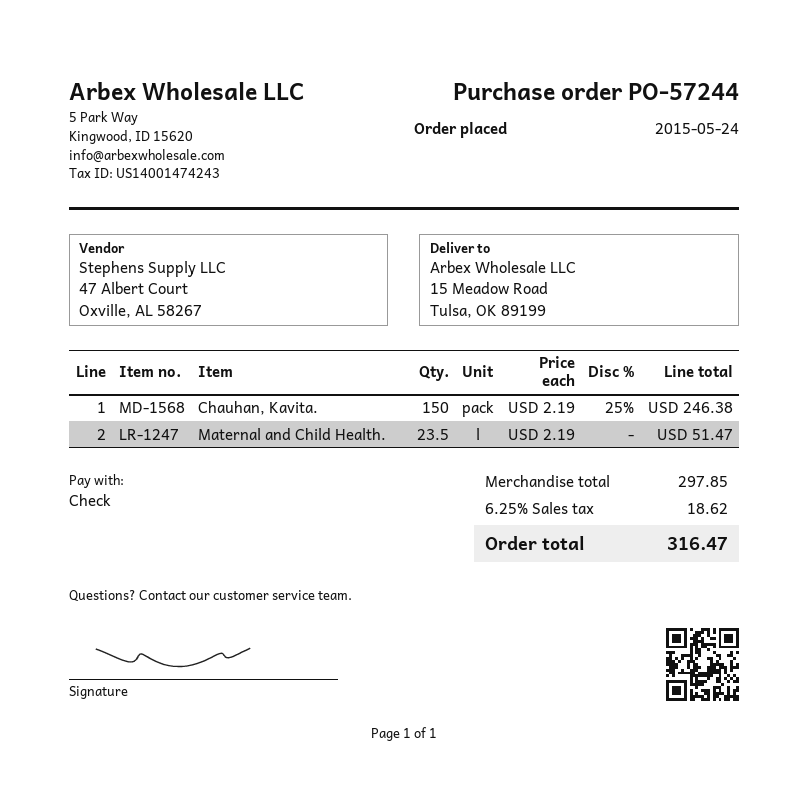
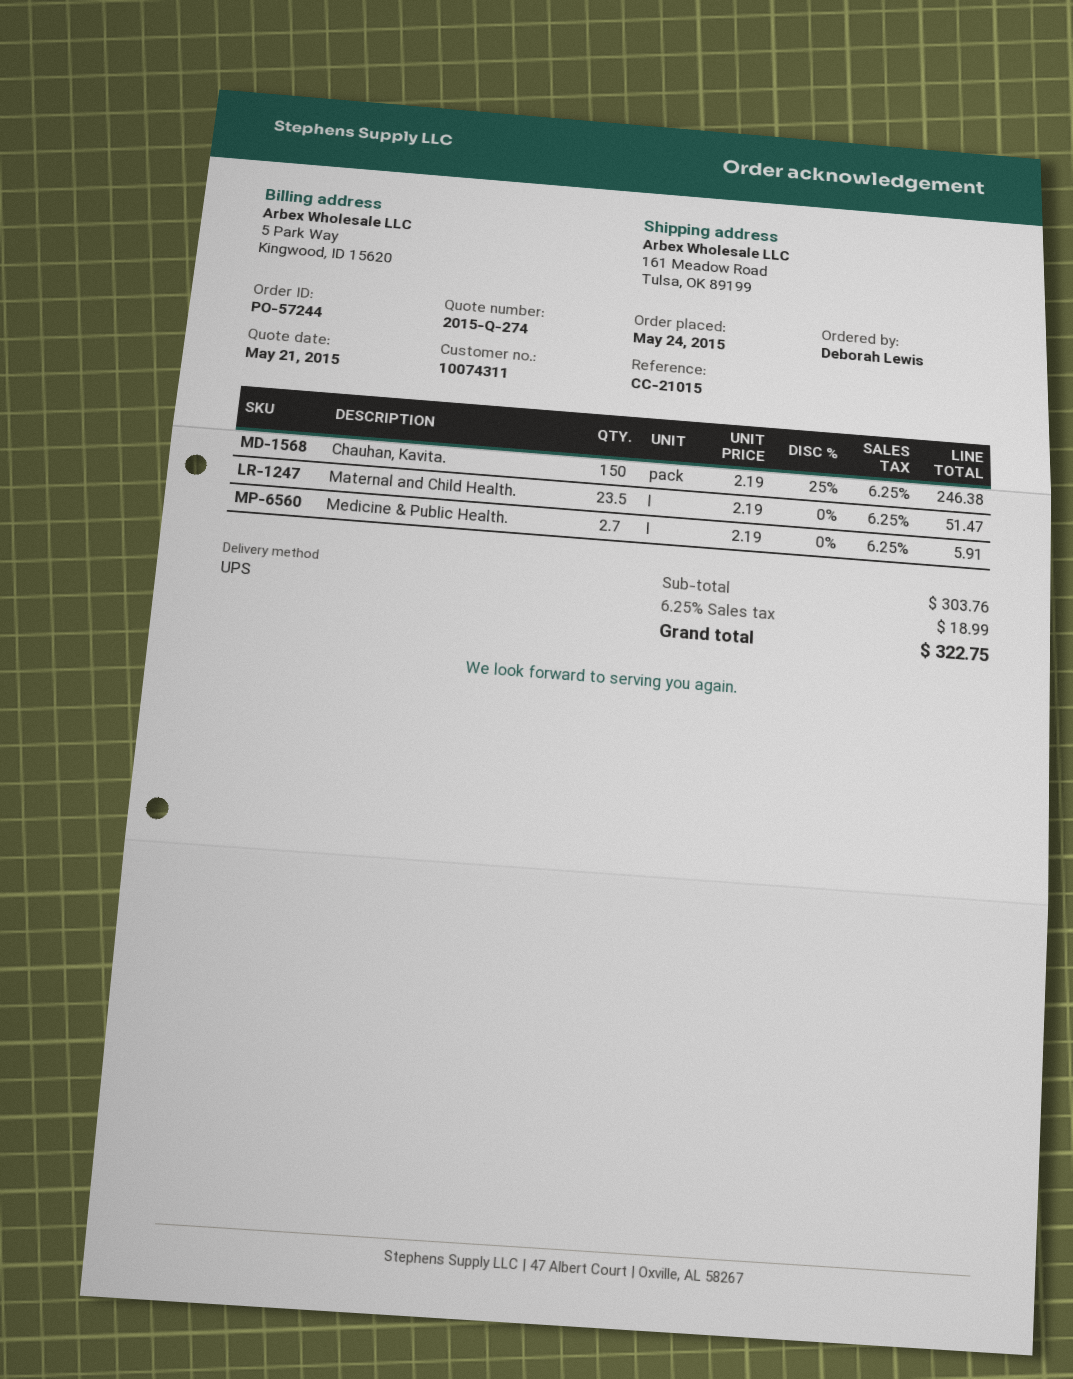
ship to: 15 Meadow Road, Tulsa, OK 89199 -> 161 Meadow Road, Tulsa, OK 89199
Medicine & Public Health.: none -> 2.7 x 2.19 = 5.91
subtotal: 297.85 -> 303.76
tax: 6.25% = 18.62 -> 6.25% = 18.99
total: 316.47 -> 322.75

